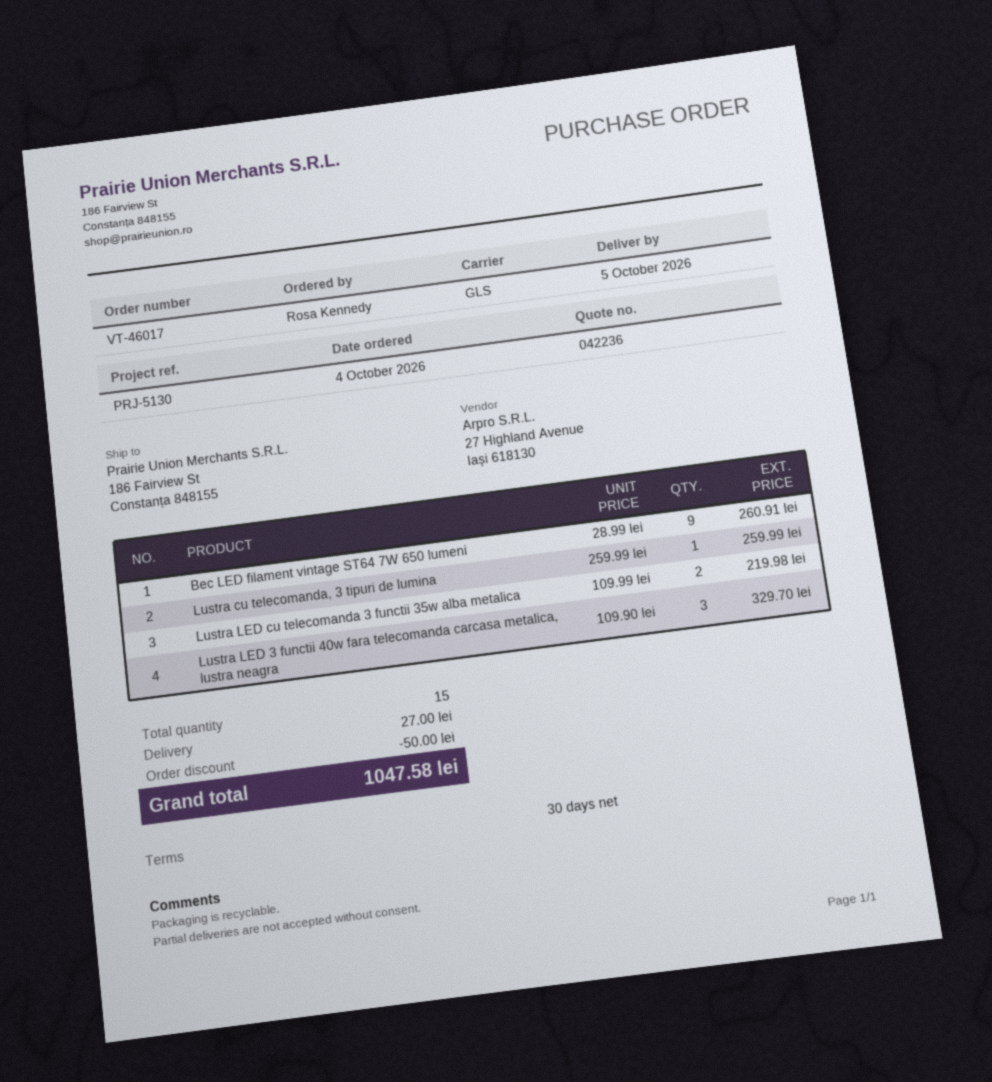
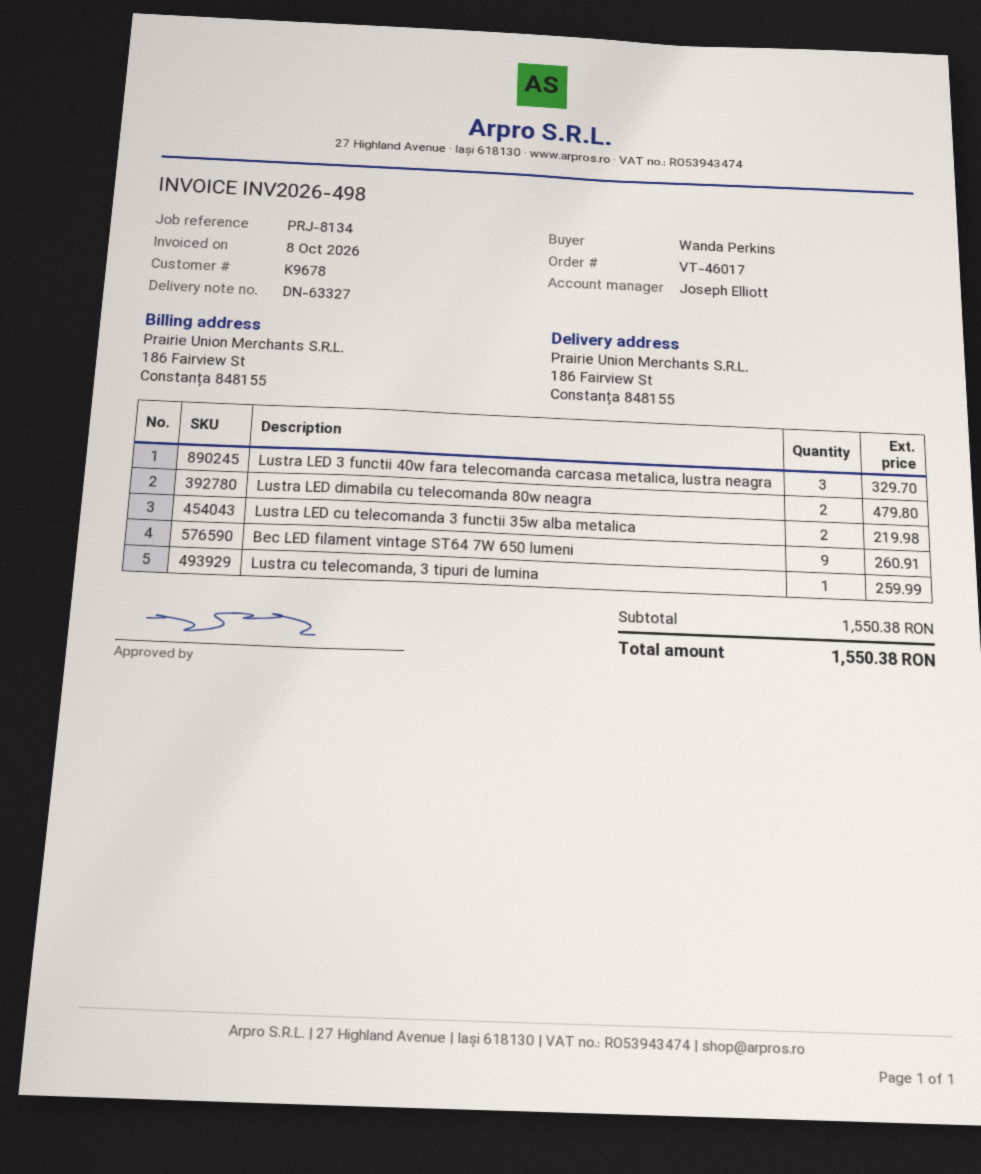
reference: PRJ-5130 -> PRJ-8134
ordered by: Rosa Kennedy -> Wanda Perkins
Lustra LED dimabila cu telecomanda 80w neagra: none -> 2 for 479.80
discount: 50.00 -> none
shipping: 27.00 -> none
total: 1047.58 -> 1550.38

